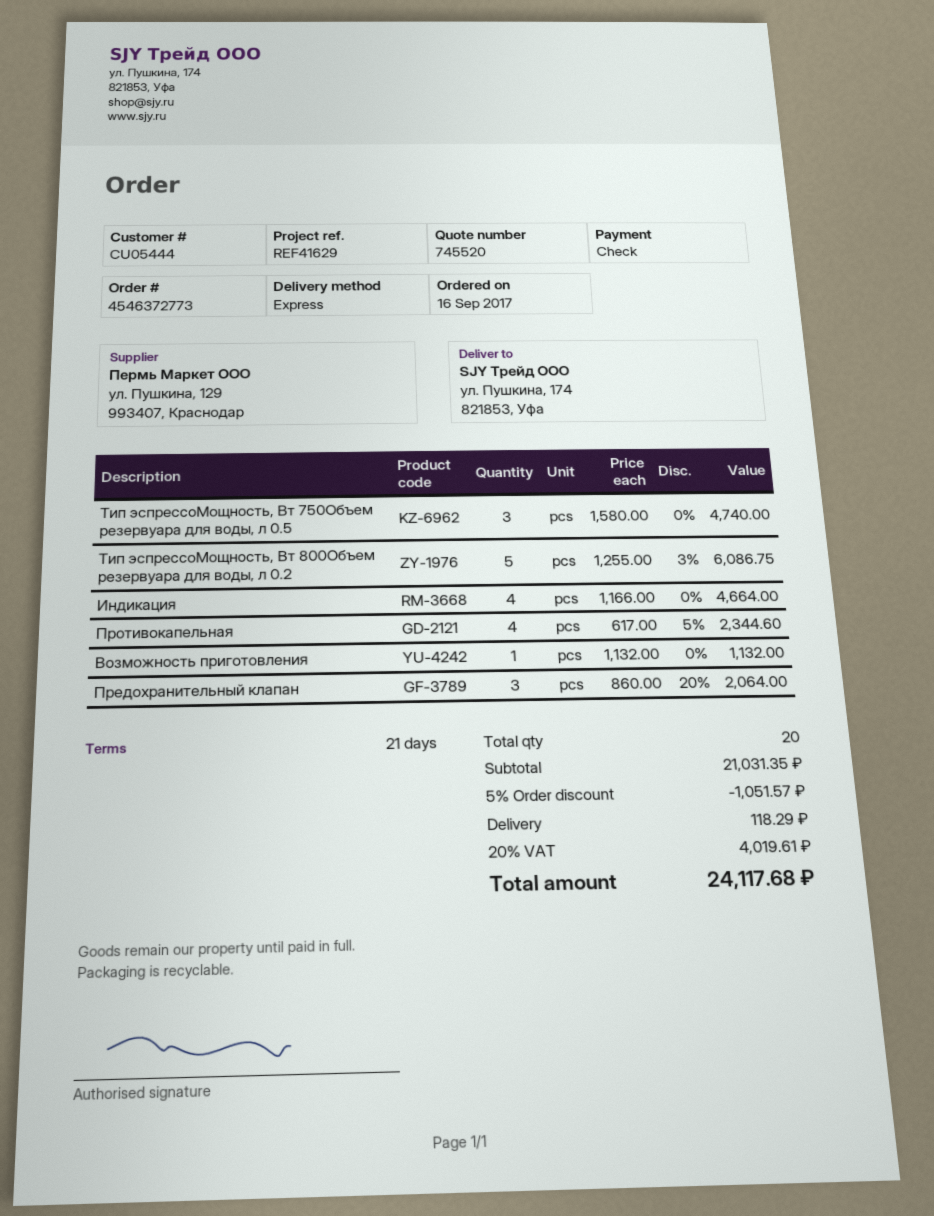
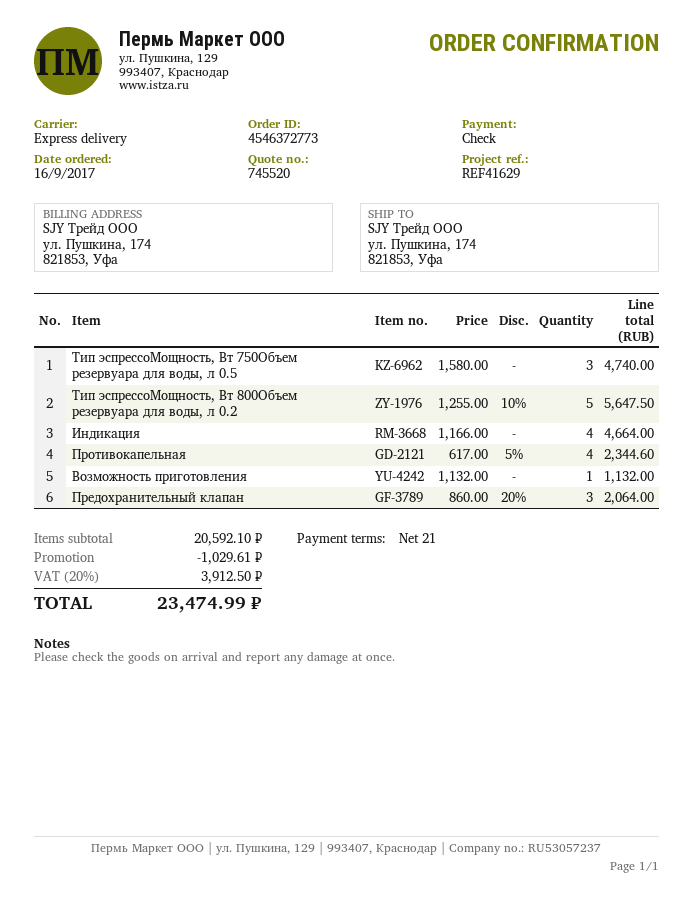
Тип эспрессоМощность, Вт 800Объем резервуара для воды, л 0.2: 5 x 1255.00 - 3% = 6086.75 -> 5 x 1255.00 - 10% = 5647.50
subtotal: 21031.35 -> 20592.10
discount: 1051.57 -> 1029.61
shipping: 118.29 -> none
tax: 20% = 4019.61 -> 20% = 3912.50
total: 24117.68 -> 23474.99

